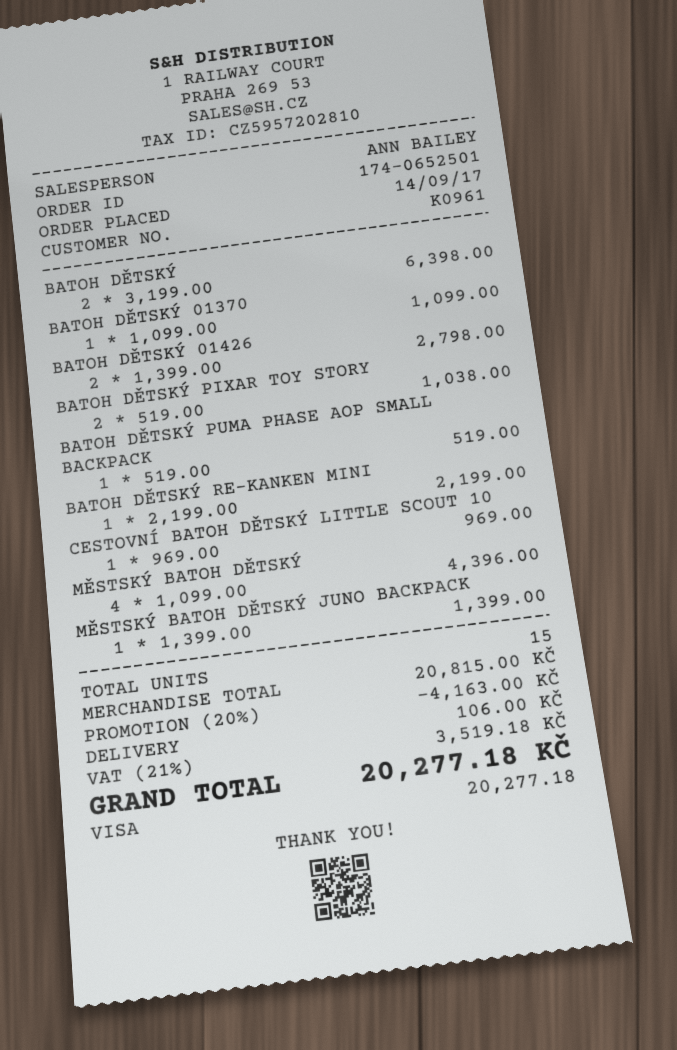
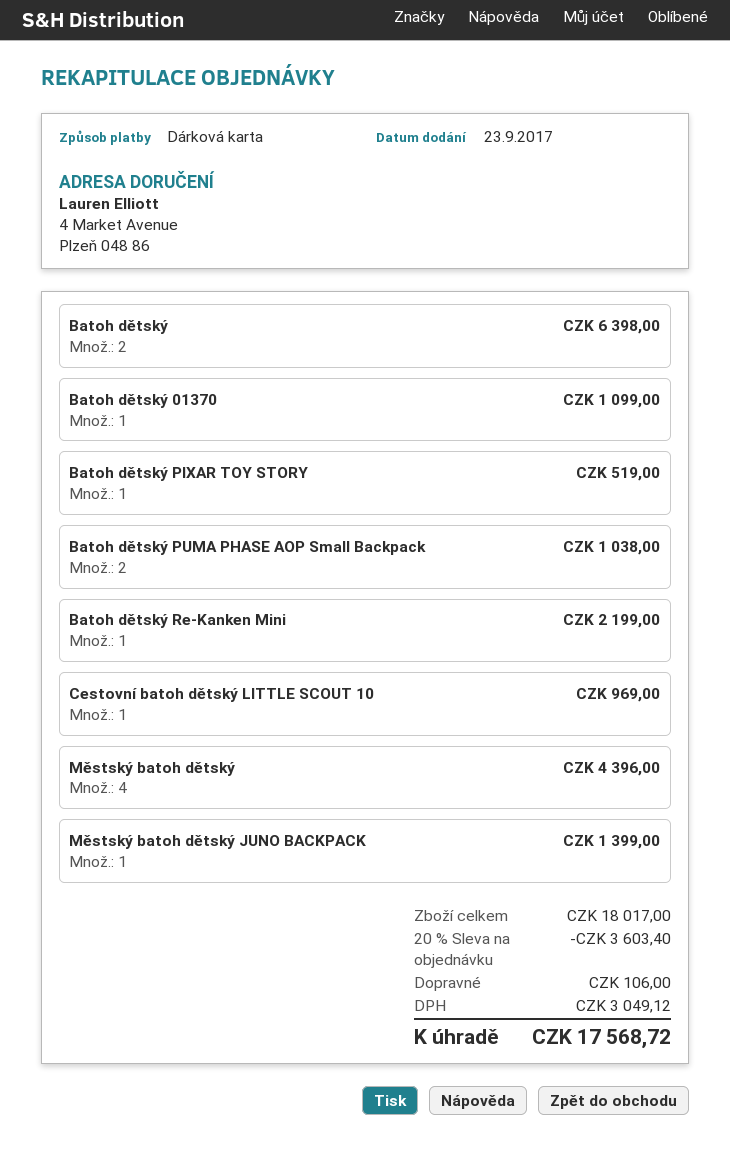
payment method: Visa -> gift card
BATOH DĚTSKÝ 01426: 2 for 2798.00 -> none
BATOH DĚTSKÝ PIXAR TOY STORY: 2 for 1038.00 -> 1 for 519.00
BATOH DĚTSKÝ PUMA PHASE AOP SMALL BACKPACK: 1 for 519.00 -> 2 for 1038.00
subtotal: 20815.00 -> 18017.00
discount: 20% = 4163.00 -> 20% = 3603.40
tax: 3519.18 -> 3049.12
total: 20277.18 -> 17568.72

